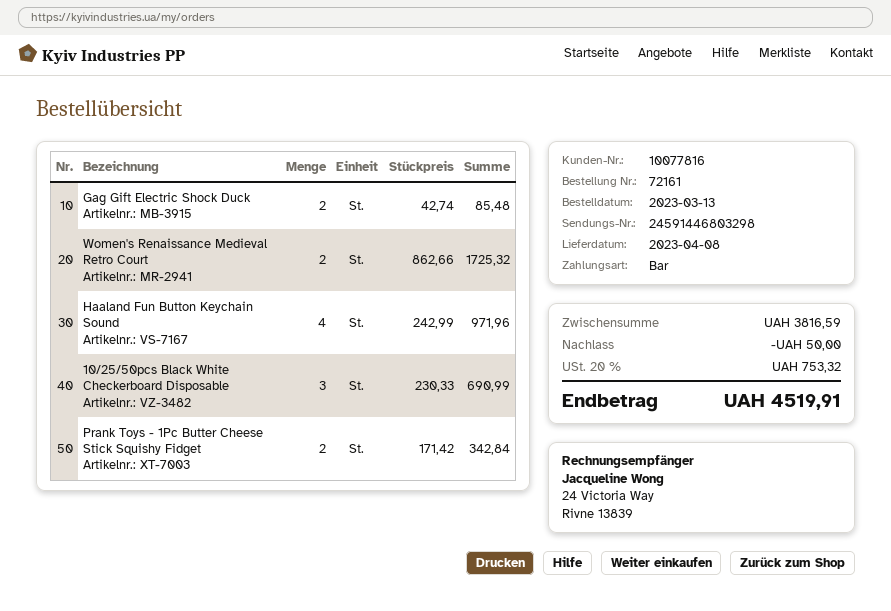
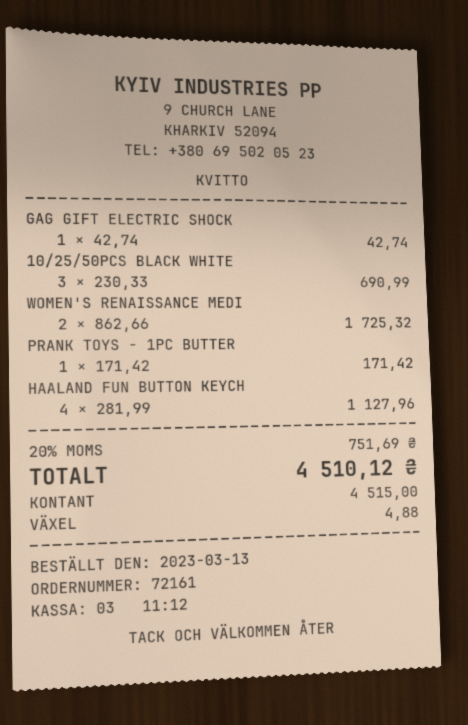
Gag Gift Electric Shock Duck: 2 x 42.74 = 85.48 -> 1 x 42.74 = 42.74
Haaland Fun Button Keychain Sound: 4 x 242.99 = 971.96 -> 4 x 281.99 = 1127.96
Prank Toys - 1Pc Butter Cheese Stick Squishy Fidget: 2 x 171.42 = 342.84 -> 1 x 171.42 = 171.42
discount: 50.00 -> none
tax: 20% = 753.32 -> 20% = 751.69
total: 4519.91 -> 4510.12

